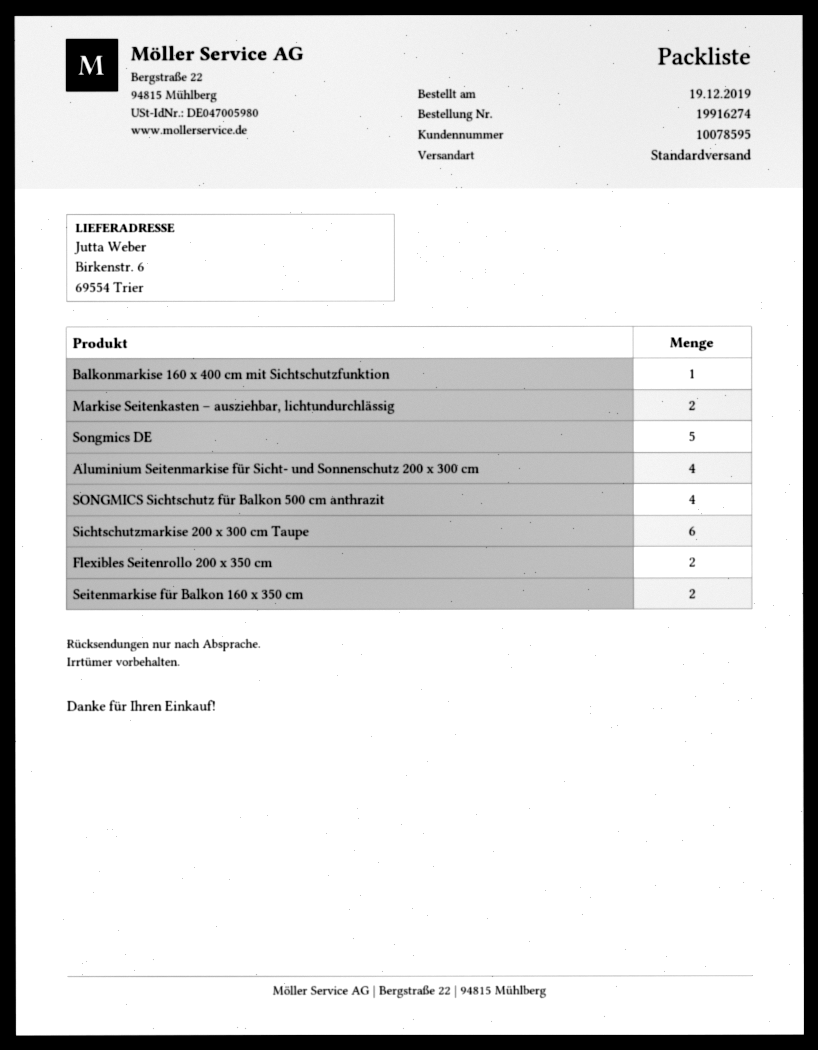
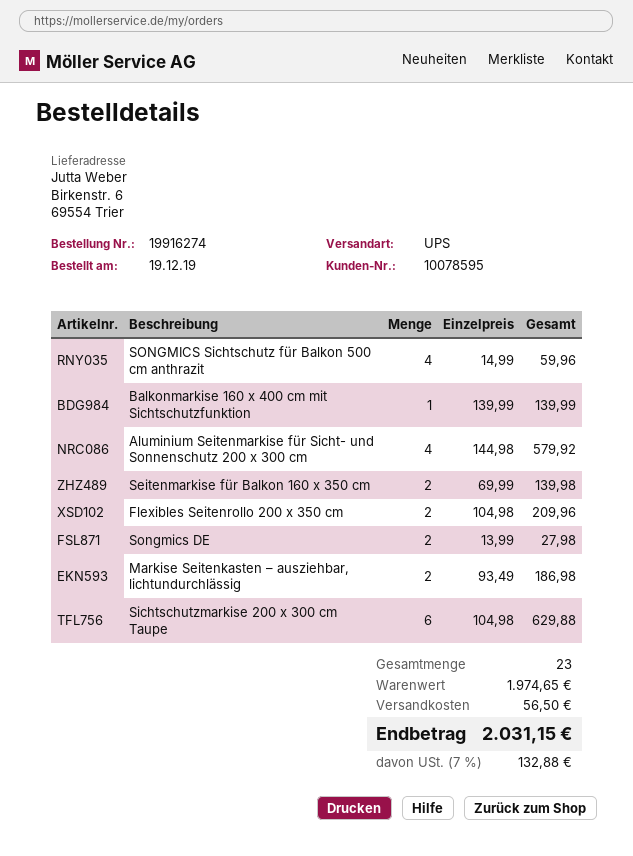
shipping method: standard -> UPS
Songmics DE: 5 -> 2

